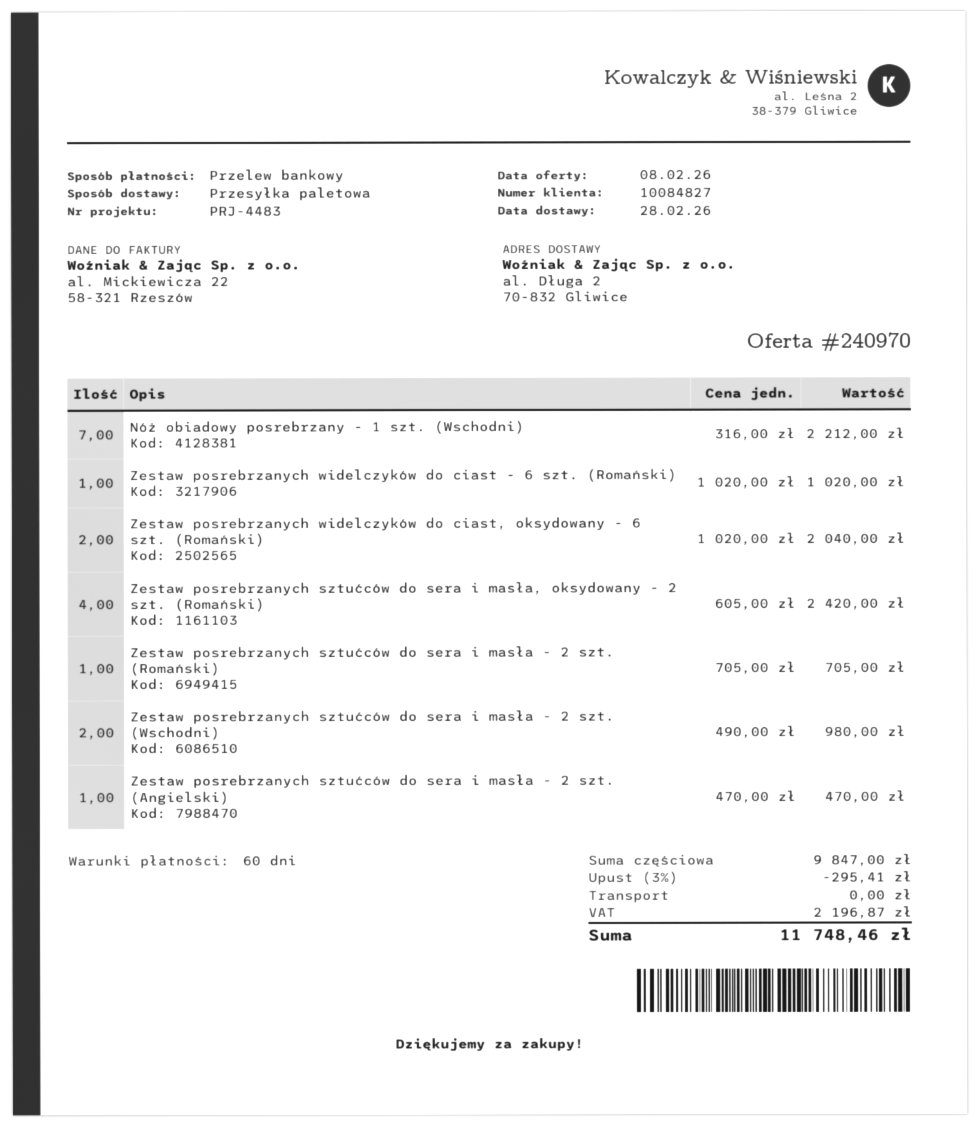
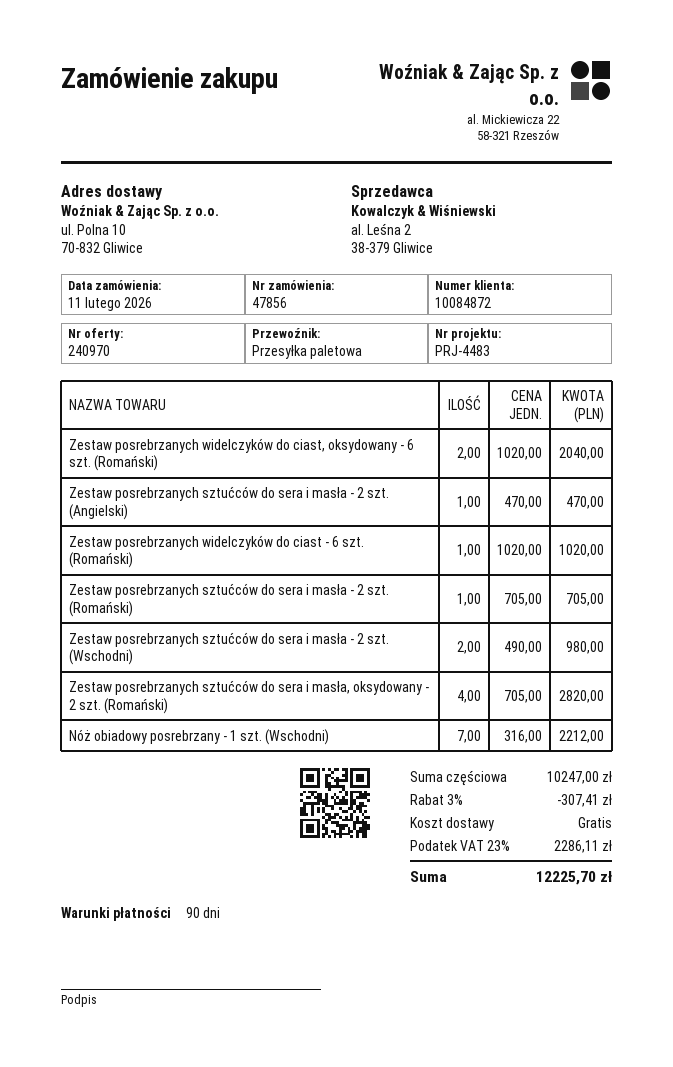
payment terms: 60 days -> 90 days
customer number: 10084827 -> 10084872
ship to: al. Długa 2, 70-832 Gliwice -> ul. Polna 10, 70-832 Gliwice
Zestaw posrebrzanych sztućców do sera i masła, oksydowany - 2 szt. (Romański): 4 x 605.00 = 2420.00 -> 4 x 705.00 = 2820.00
subtotal: 9847.00 -> 10247.00
discount: 3% = 295.41 -> 3% = 307.41
tax: 2196.87 -> 2286.11
total: 11748.46 -> 12225.70

